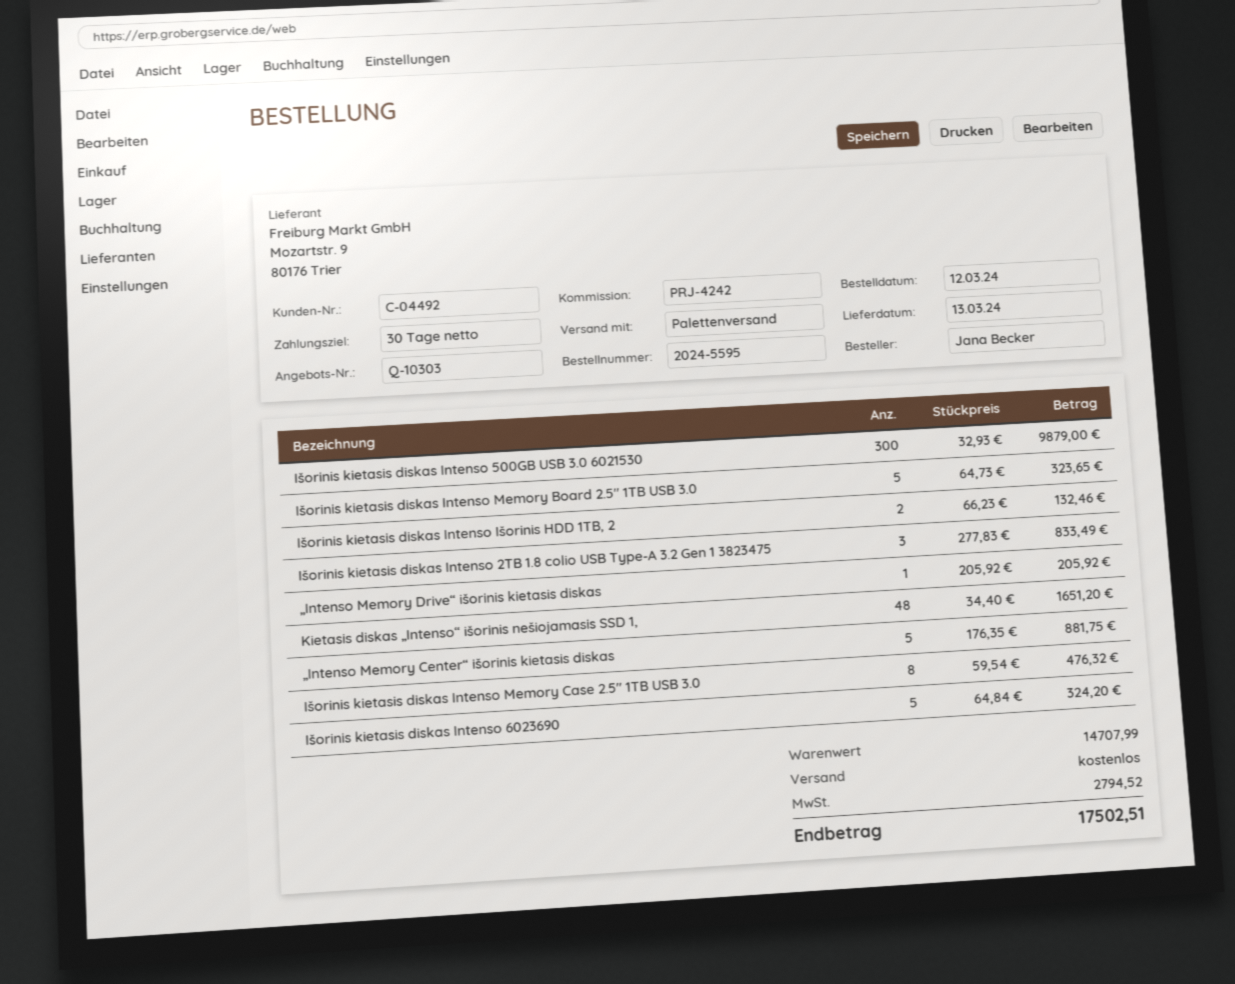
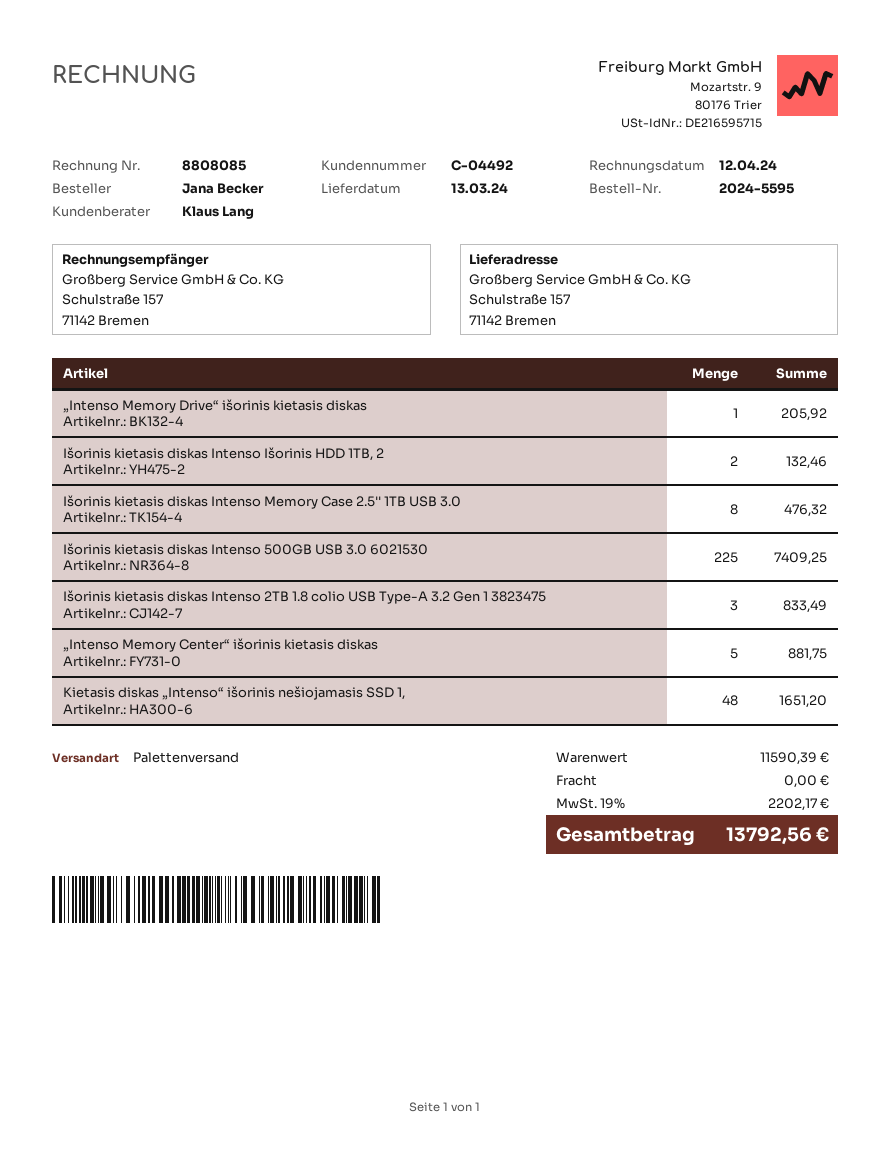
Išorinis kietasis diskas Intenso 500GB USB 3.0 6021530: 300 for 9879.00 -> 225 for 7409.25
Išorinis kietasis diskas Intenso Memory Board 2.5'' 1TB USB 3.0: 5 for 323.65 -> none
Išorinis kietasis diskas Intenso 6023690: 5 for 324.20 -> none
subtotal: 14707.99 -> 11590.39
tax: 2794.52 -> 2202.17
total: 17502.51 -> 13792.56

